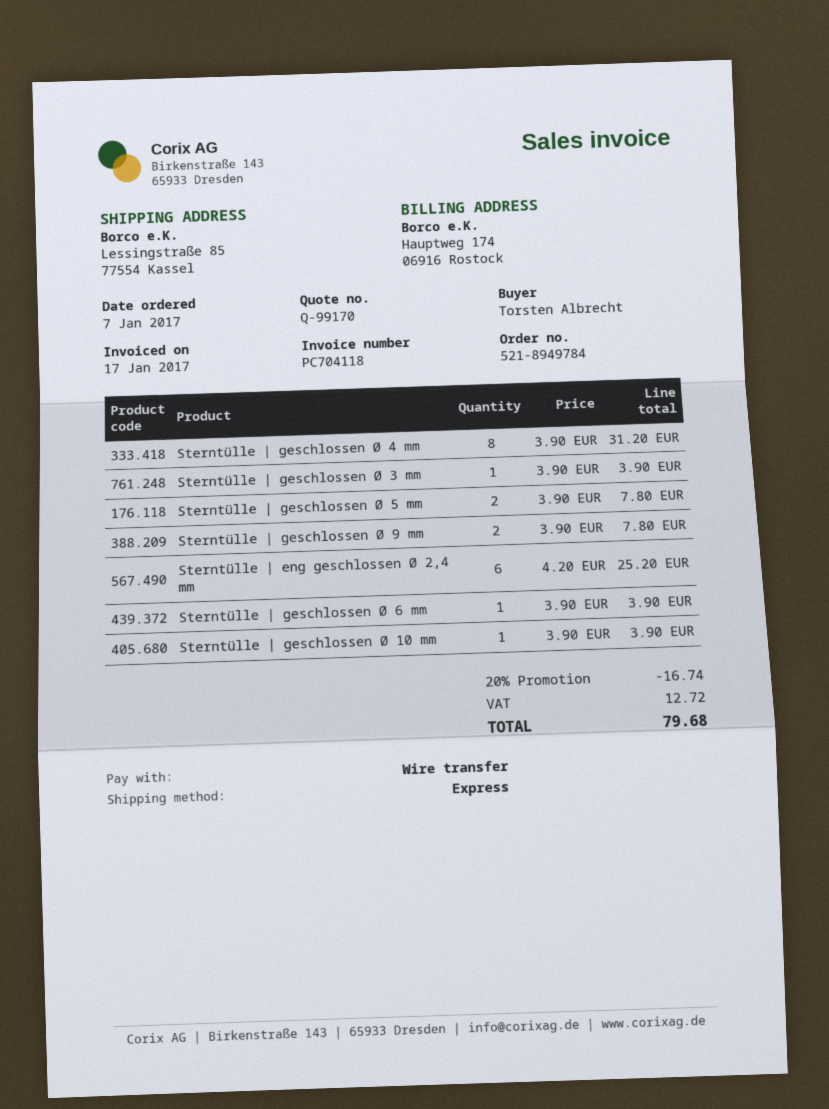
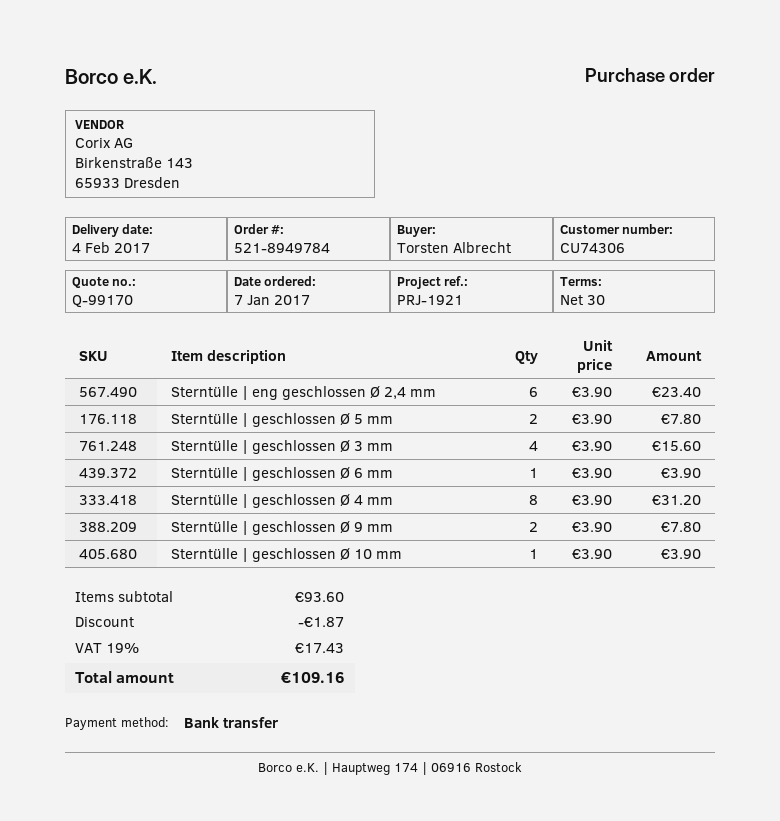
Sterntülle | geschlossen Ø 3 mm: 1 x 3.90 = 3.90 -> 4 x 3.90 = 15.60
Sterntülle | eng geschlossen Ø 2,4 mm: 6 x 4.20 = 25.20 -> 6 x 3.90 = 23.40
discount: 16.74 -> 1.87
tax: 12.72 -> 17.43
total: 79.68 -> 109.16

